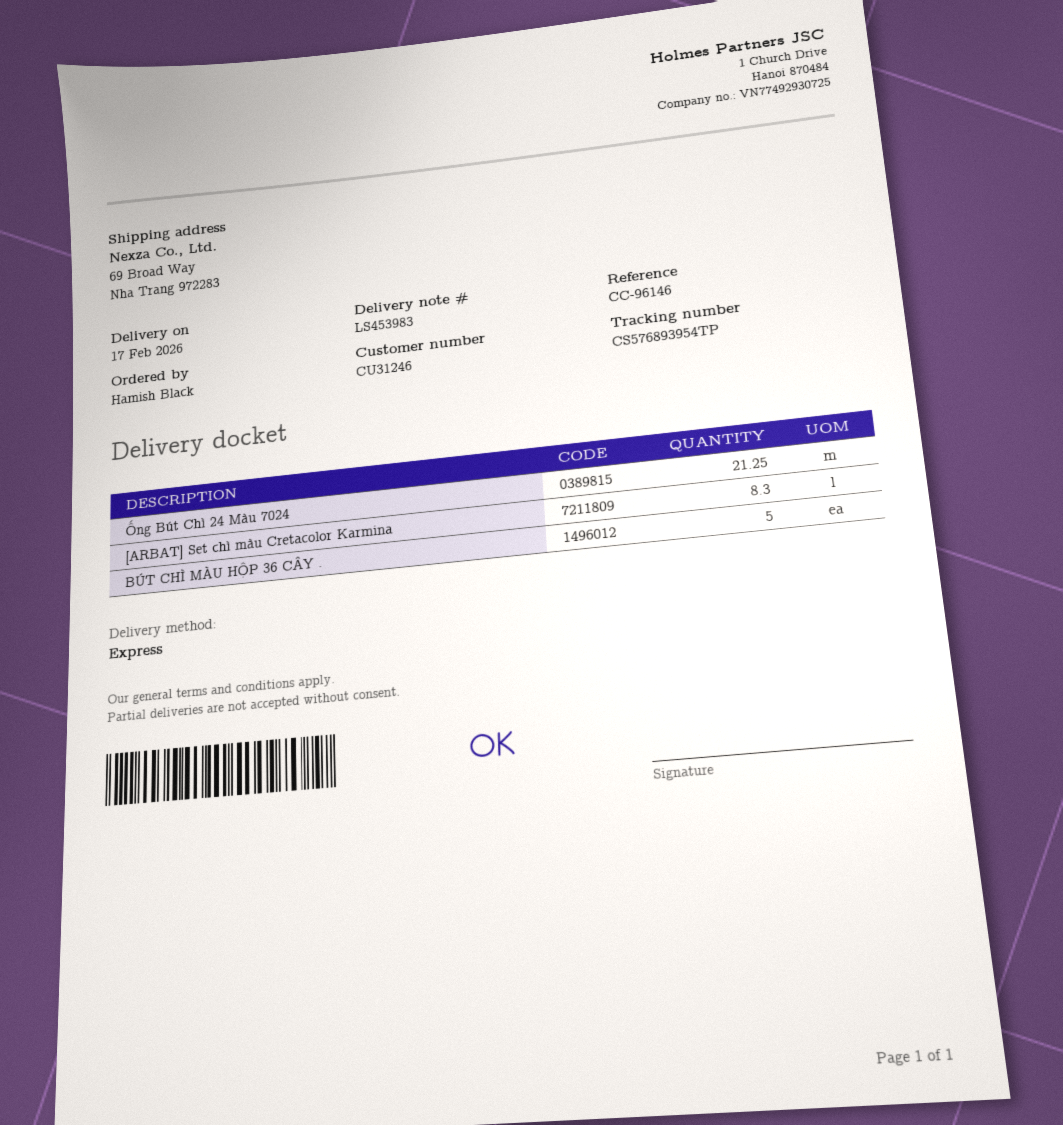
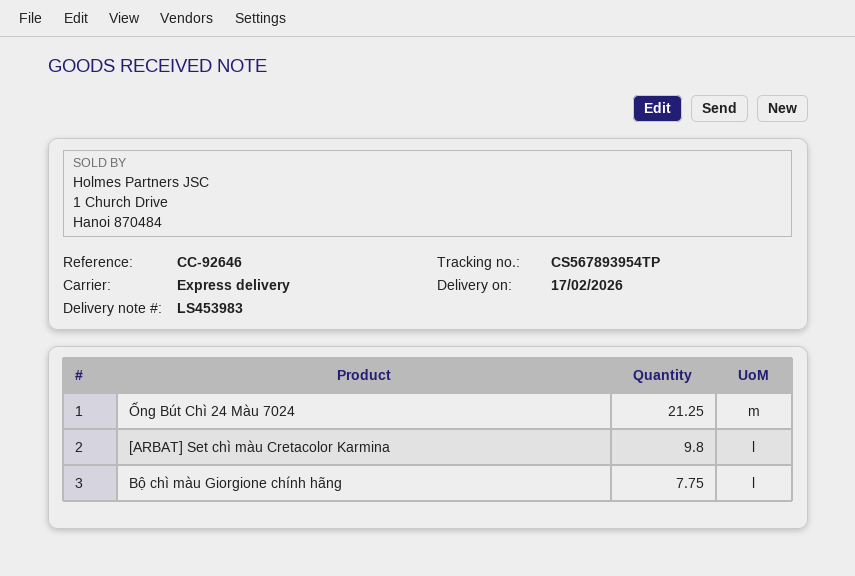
reference: CC-96146 -> CC-92646
tracking number: CS576893954TP -> CS567893954TP
[ARBAT] Set chì màu Cretacolor Karmina: 8.3 -> 9.8
BÚT CHÌ MÀU HỘP 36 CÂY .: 5 -> none
Bộ chì màu Giorgione chính hãng: none -> 7.75

